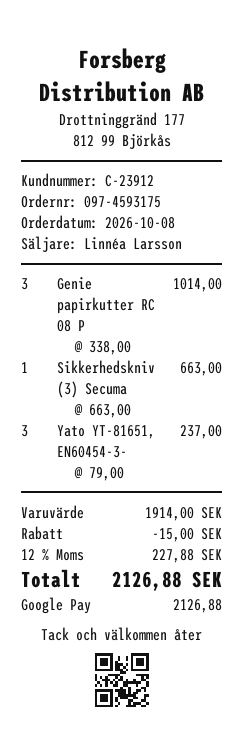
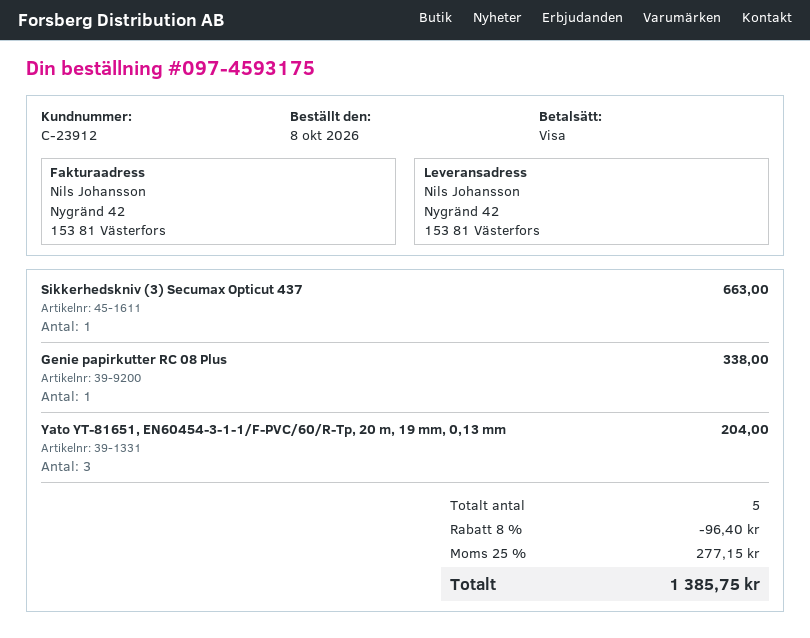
payment method: Google Pay -> Visa
Genie papirkutter RC 08 P: 3 for 1014.00 -> 1 for 338.00
Yato YT-81651, EN60454-3-: 3 for 237.00 -> 3 for 204.00
discount: 15.00 -> 96.40
tax: 12% = 227.88 -> 25% = 277.15
total: 2126.88 -> 1385.75

